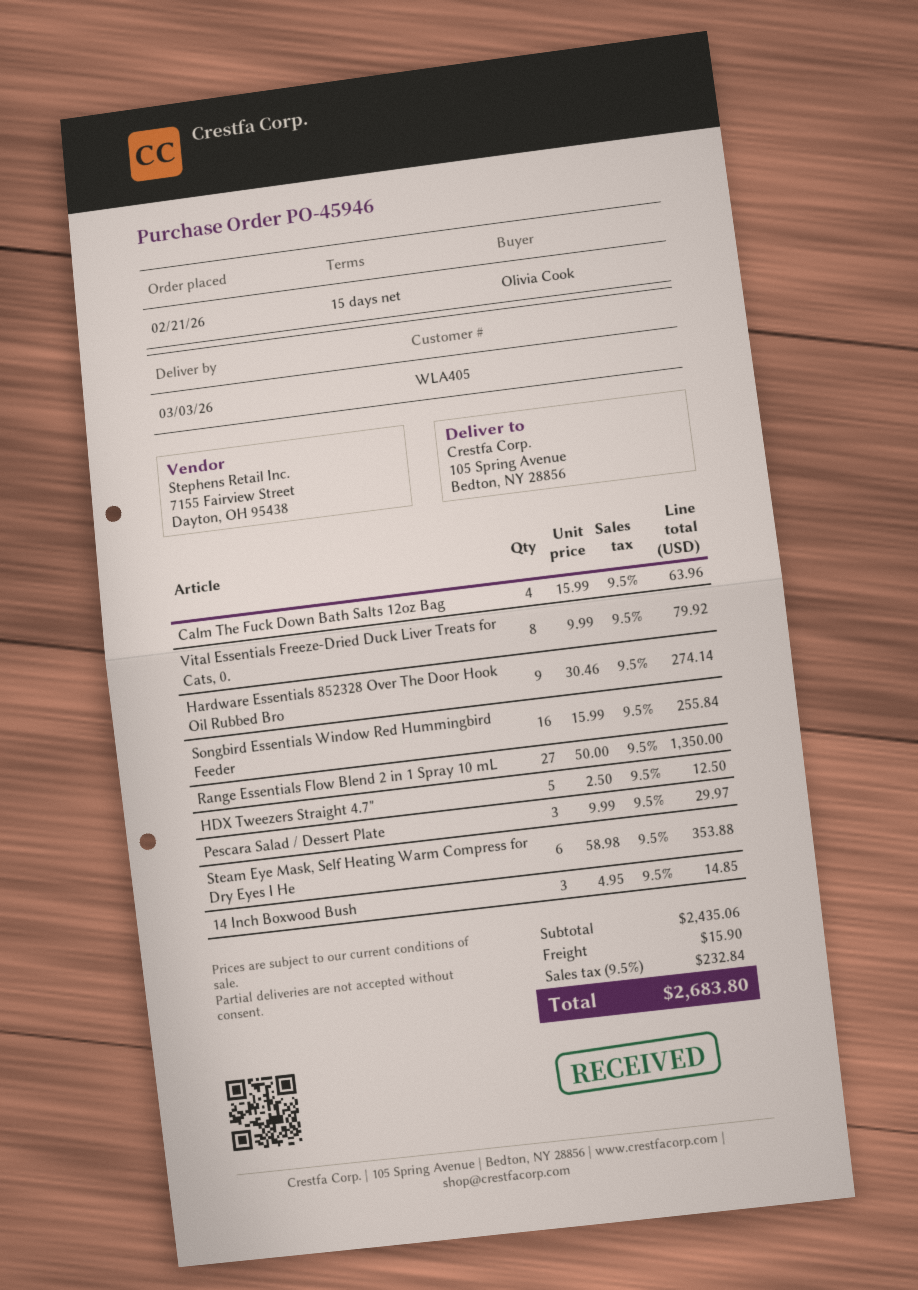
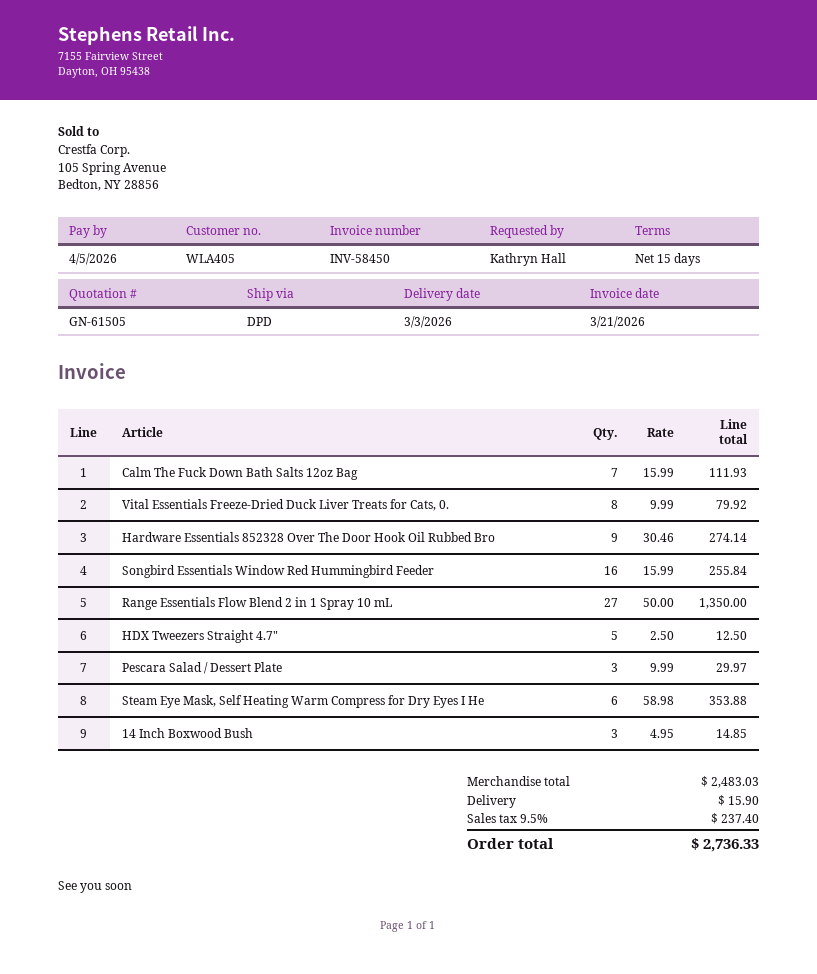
ordered by: Olivia Cook -> Kathryn Hall
Calm The Fuck Down Bath Salts 12oz Bag: 4 x 15.99 = 63.96 -> 7 x 15.99 = 111.93
subtotal: 2435.06 -> 2483.03
tax: 9.5% = 232.84 -> 9.5% = 237.40
total: 2683.80 -> 2736.33

